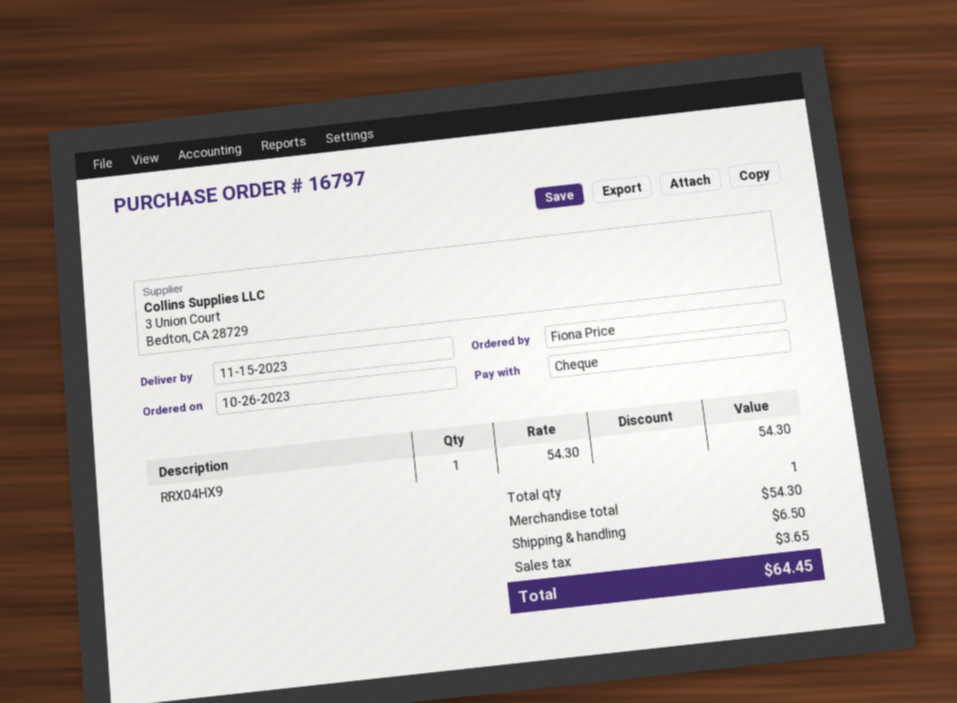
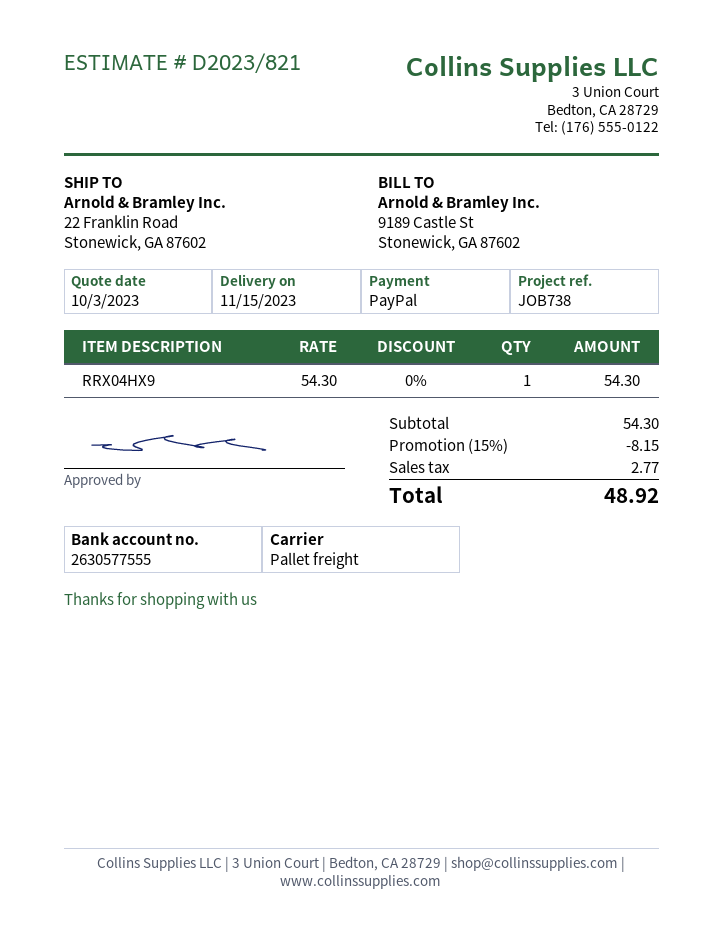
payment method: cheque -> PayPal
discount: none -> 15% = 8.15
shipping: 6.50 -> none
tax: 3.65 -> 2.77
total: 64.45 -> 48.92

